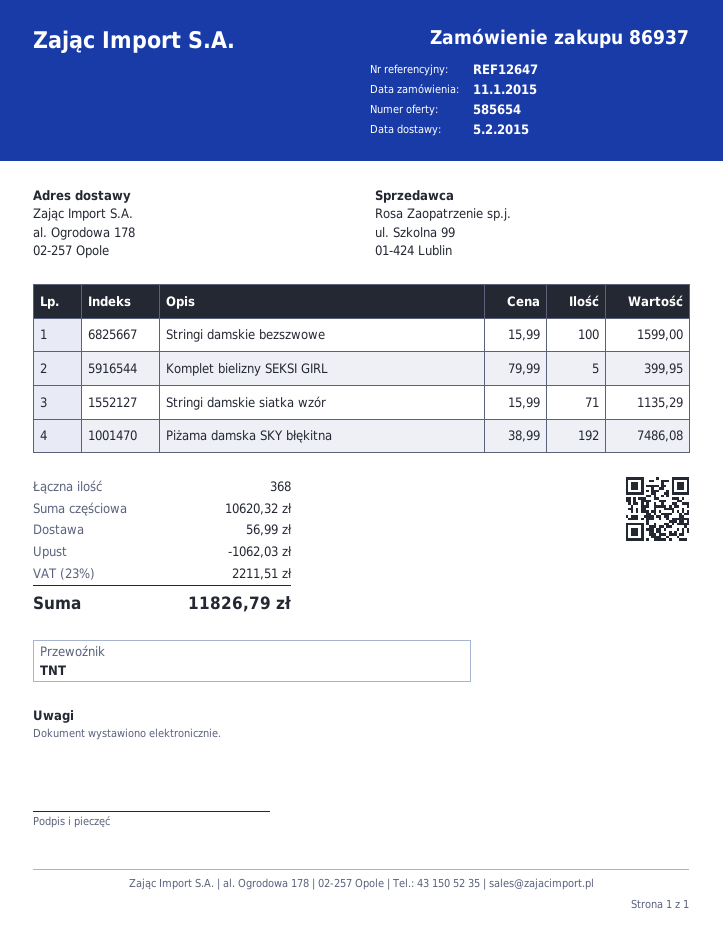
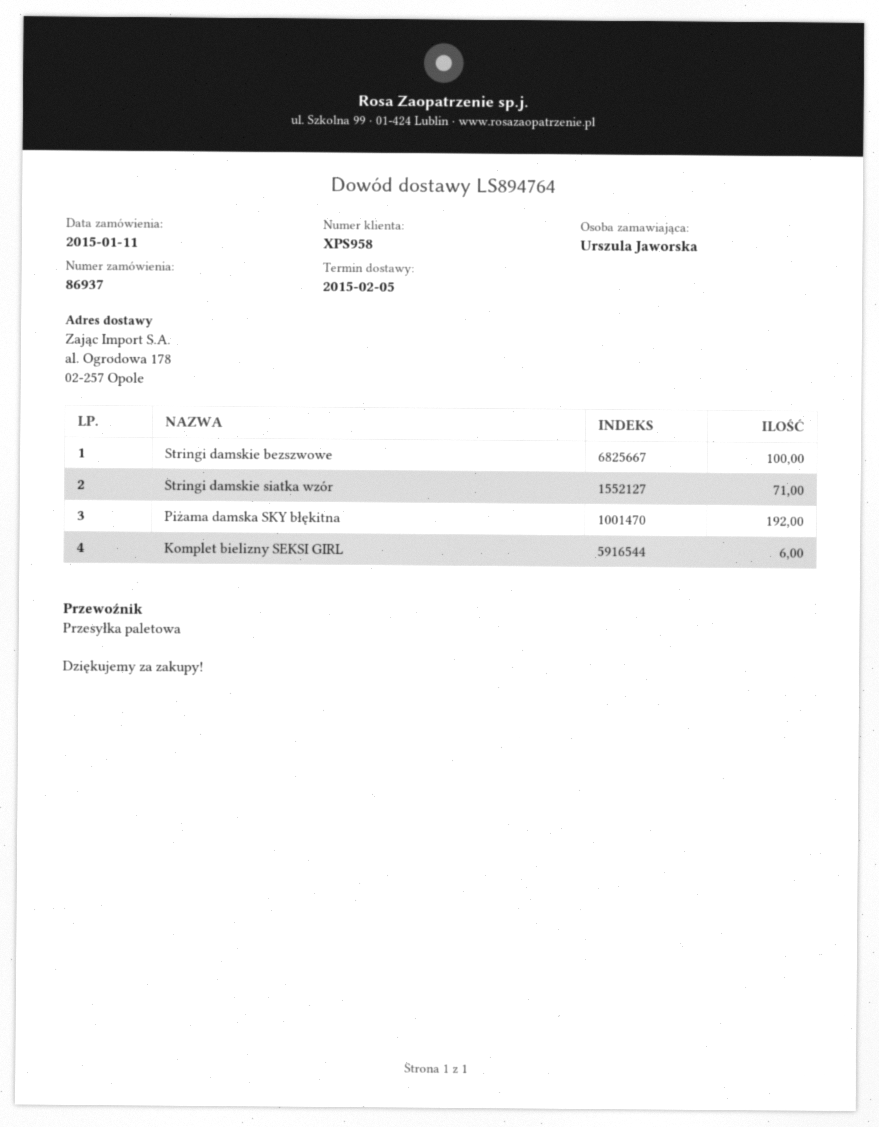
shipping method: TNT -> pallet freight
Komplet bielizny SEKSI GIRL: 5 -> 6

